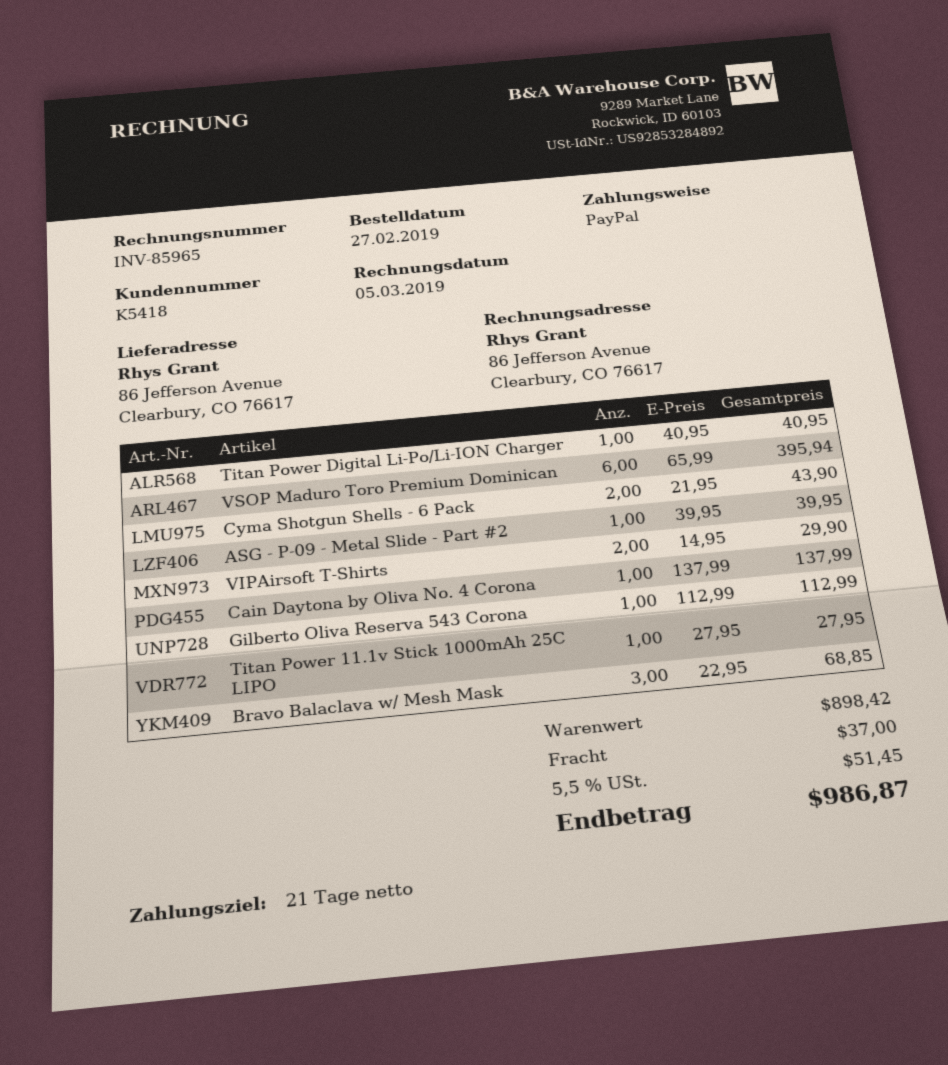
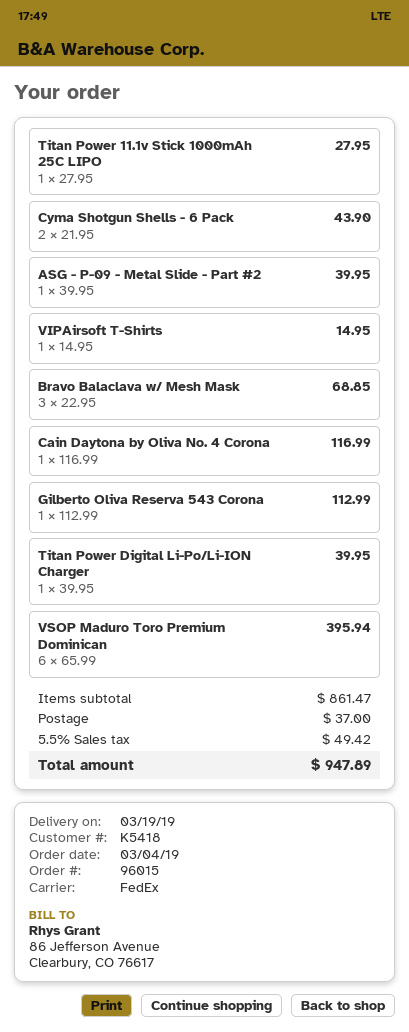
order date: 2019-02-27 -> 2019-03-04
Titan Power Digital Li-Po/Li-ION Charger: 1 x 40.95 = 40.95 -> 1 x 39.95 = 39.95
VIPAirsoft T-Shirts: 2 x 14.95 = 29.90 -> 1 x 14.95 = 14.95
Cain Daytona by Oliva No. 4 Corona: 1 x 137.99 = 137.99 -> 1 x 116.99 = 116.99
subtotal: 898.42 -> 861.47
tax: 5.5% = 51.45 -> 5.5% = 49.42
total: 986.87 -> 947.89

